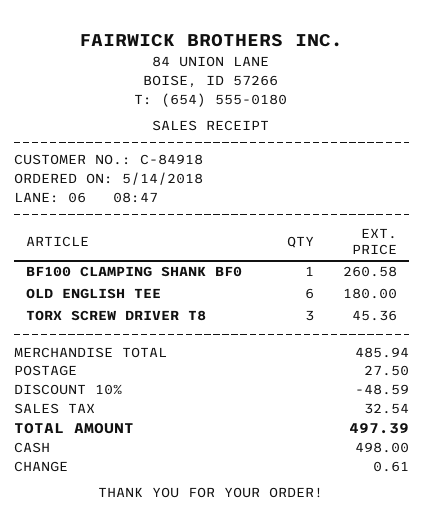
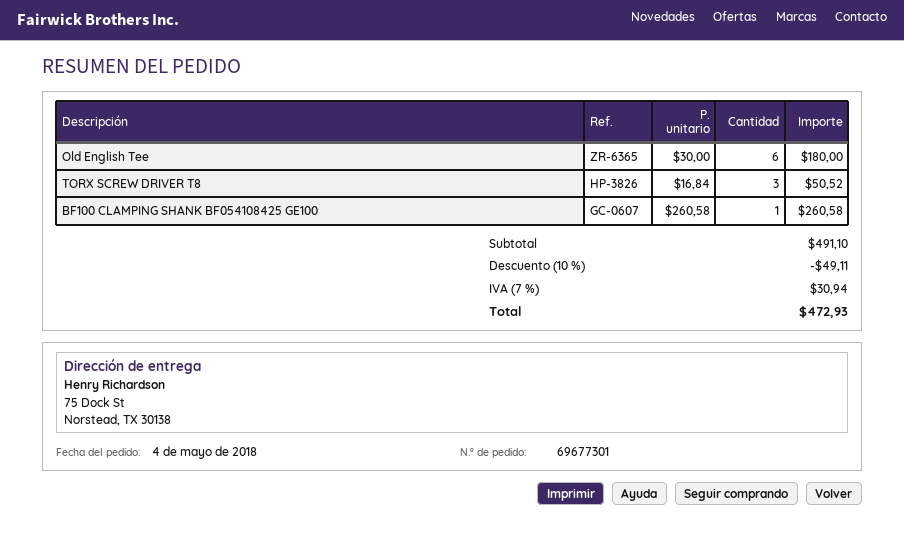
order date: 2018-05-14 -> 2018-05-04
TORX SCREW DRIVER T8: 3 for 45.36 -> 3 for 50.52
subtotal: 485.94 -> 491.10
discount: 10% = 48.59 -> 10% = 49.11
shipping: 27.50 -> none
tax: 32.54 -> 30.94
total: 497.39 -> 472.93

